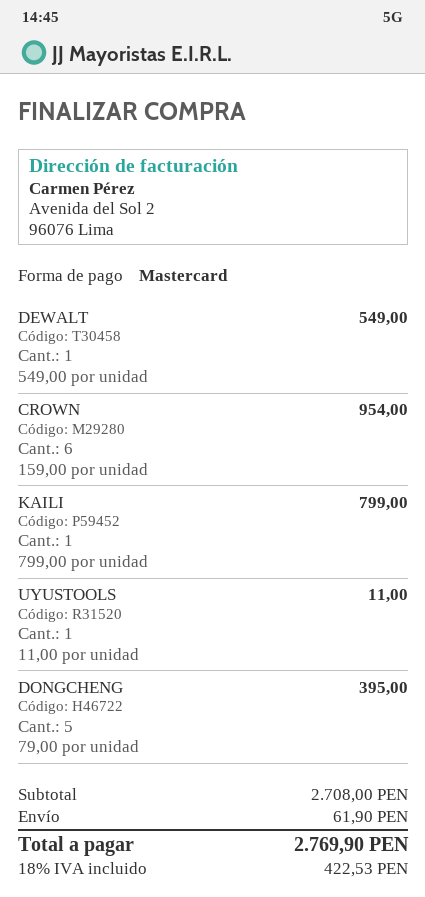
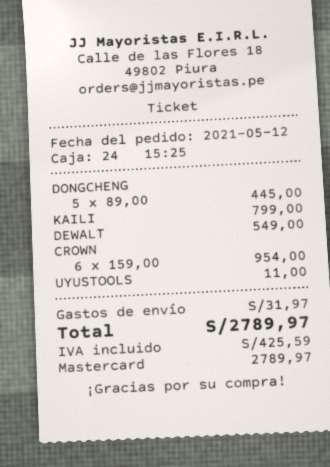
DONGCHENG: 5 x 79.00 = 395.00 -> 5 x 89.00 = 445.00
shipping: 61.90 -> 31.97
tax: 422.53 -> 425.59
total: 2769.90 -> 2789.97

